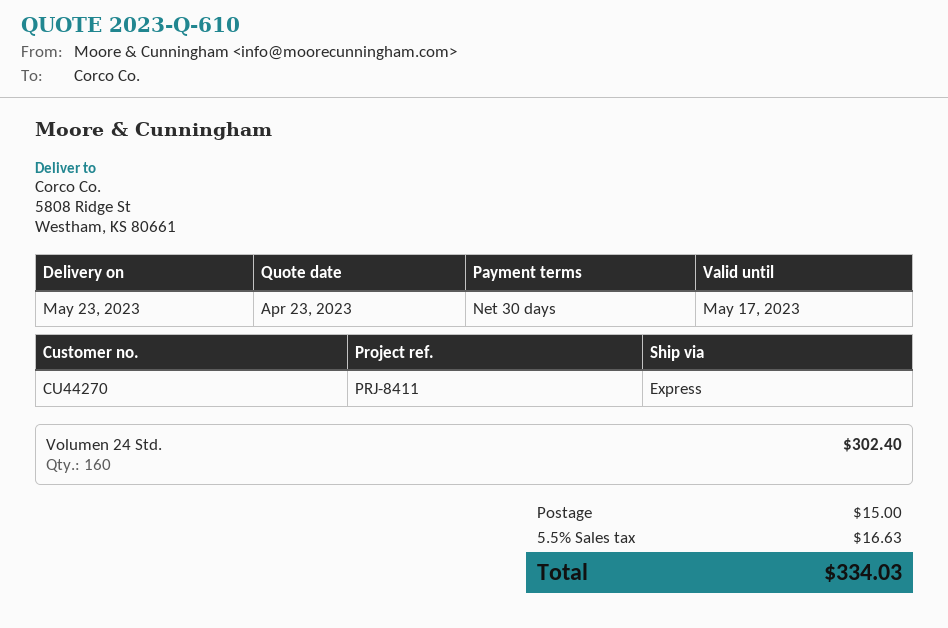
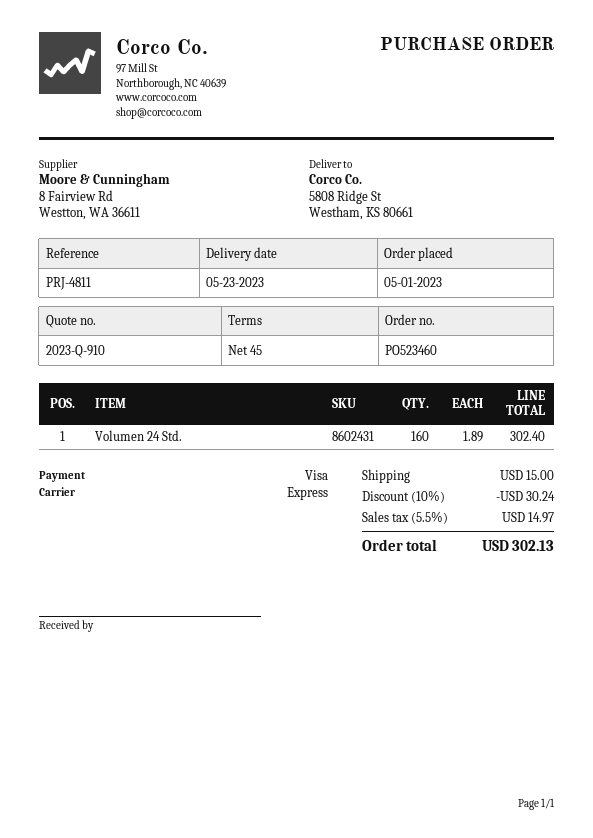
quote number: 2023-Q-610 -> 2023-Q-910
payment terms: 30 days -> 45 days
reference: PRJ-8411 -> PRJ-4811
discount: none -> 10% = 30.24
tax: 5.5% = 16.63 -> 5.5% = 14.97
total: 334.03 -> 302.13

